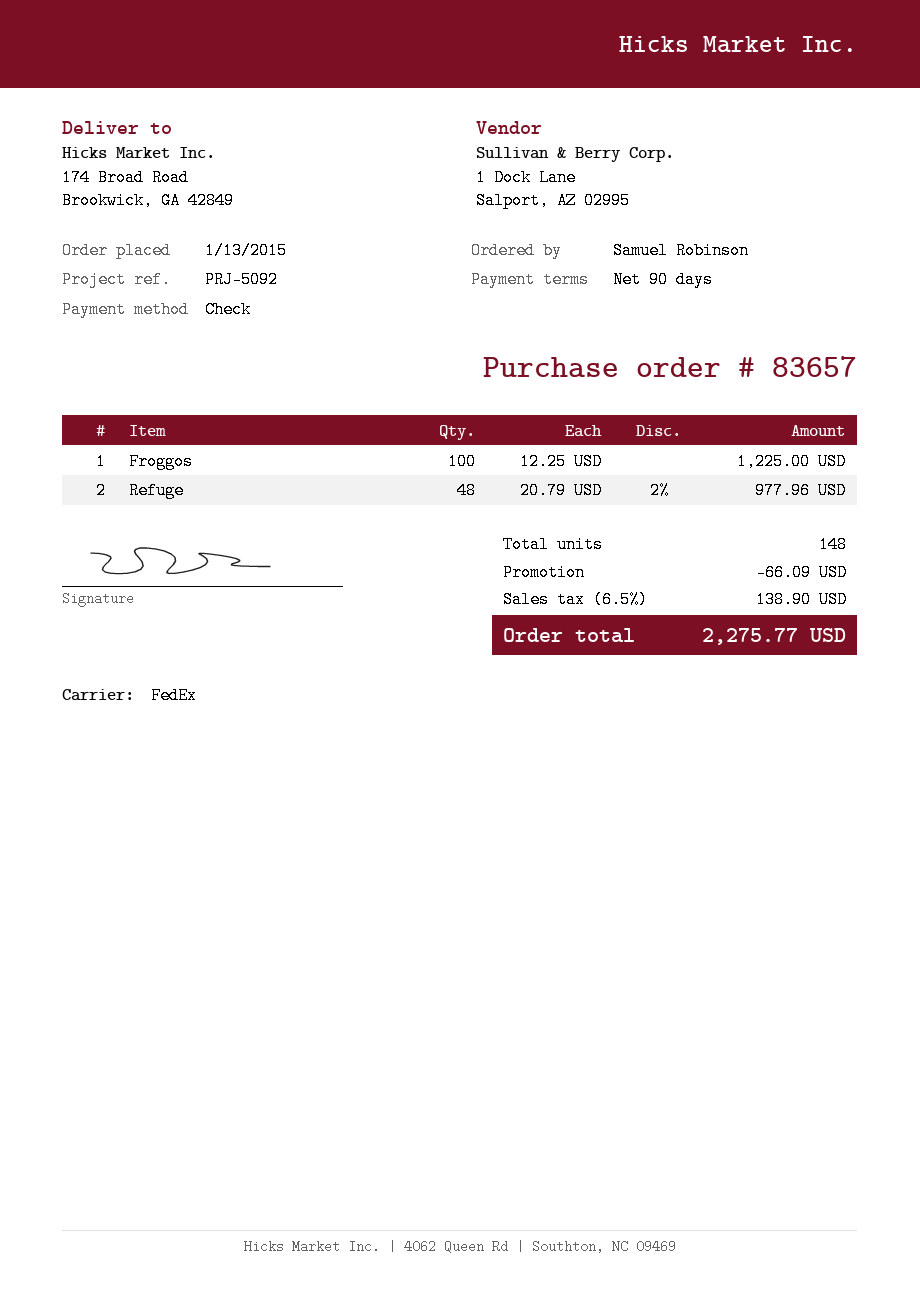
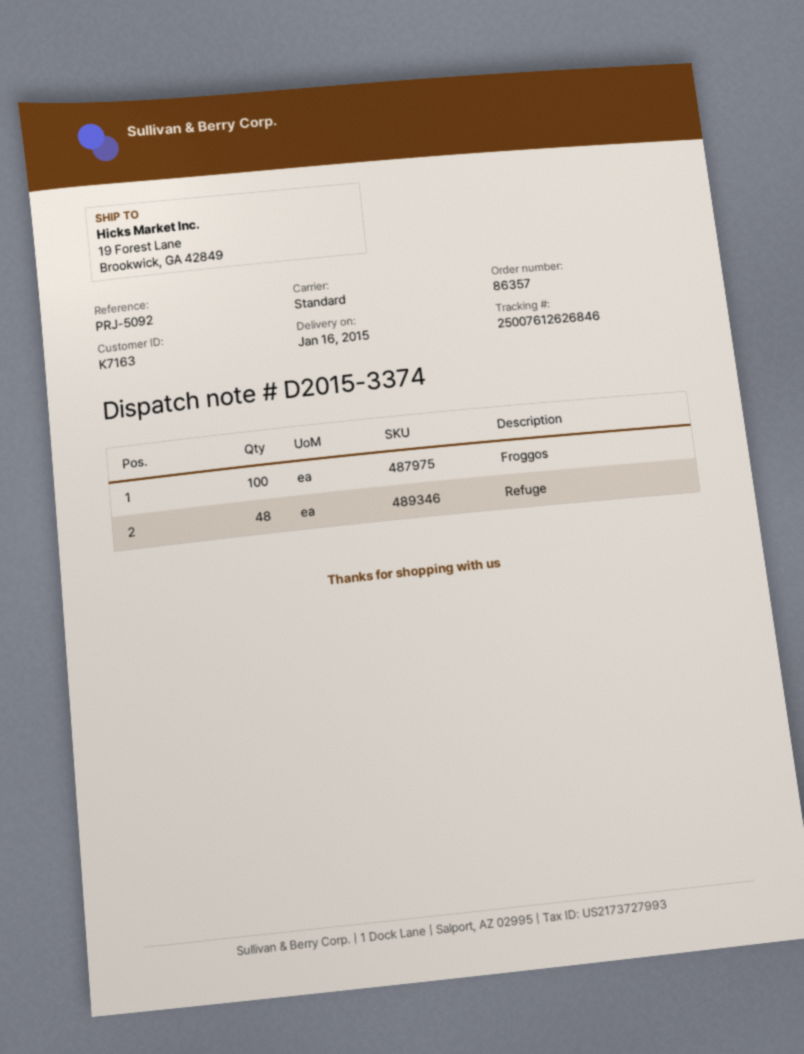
order number: 83657 -> 86357
shipping method: FedEx -> standard
ship to: 174 Broad Road, Brookwick, GA 42849 -> 19 Forest Lane, Brookwick, GA 42849

